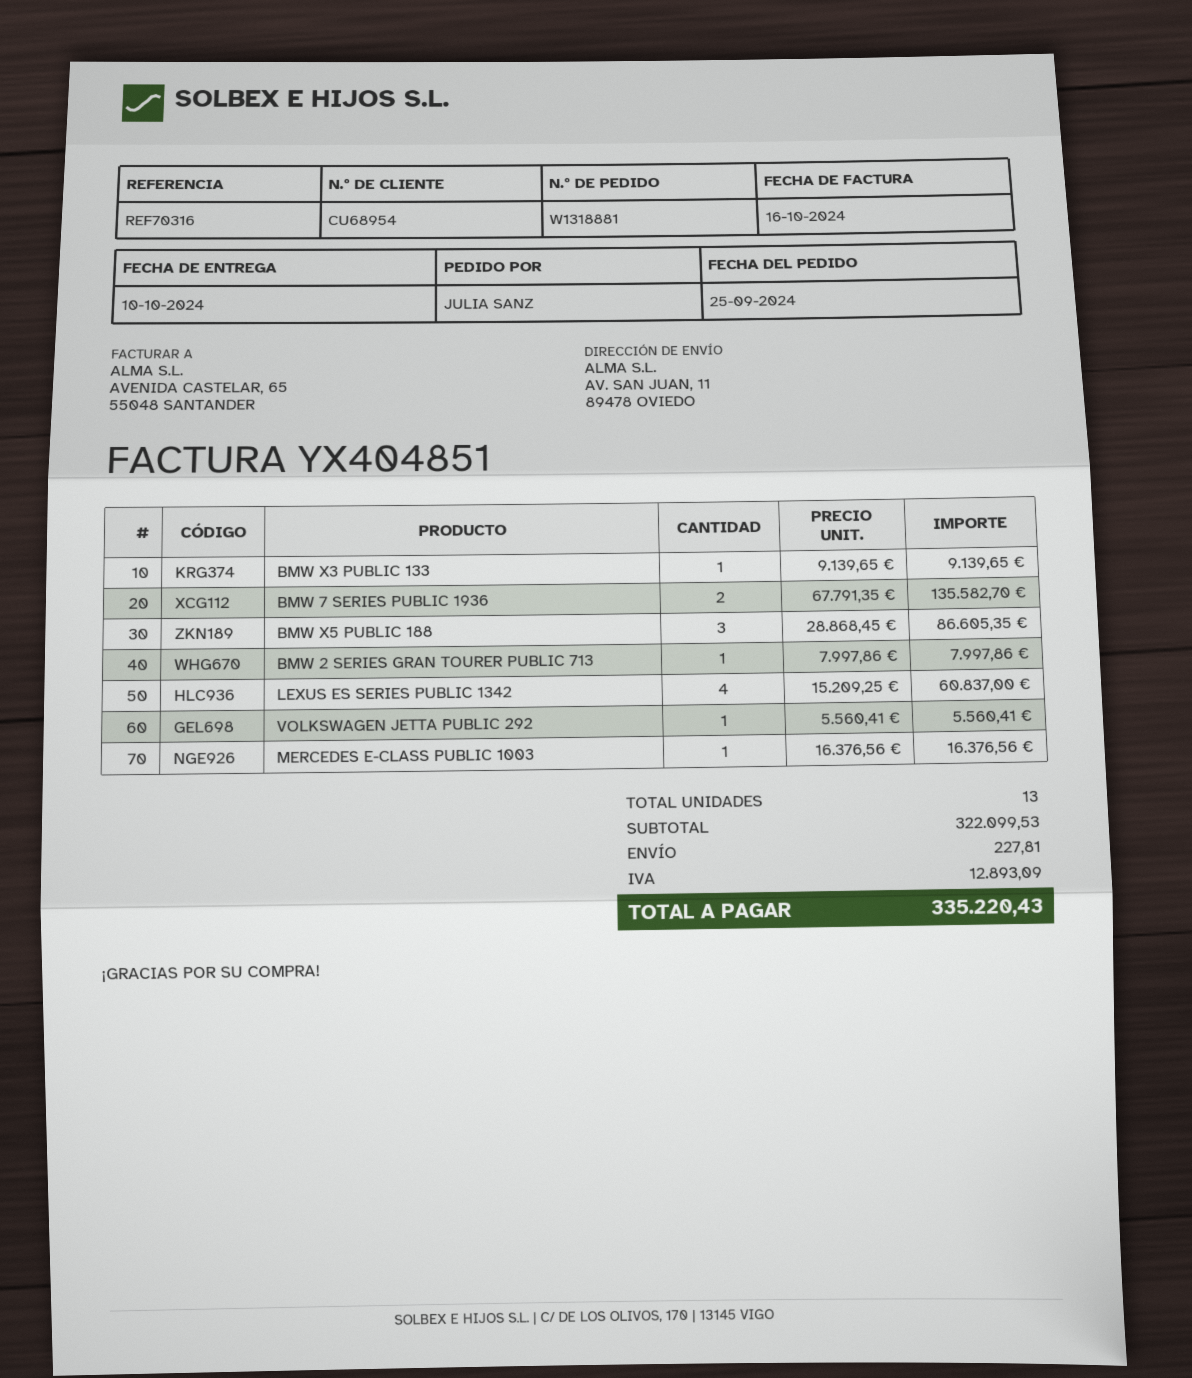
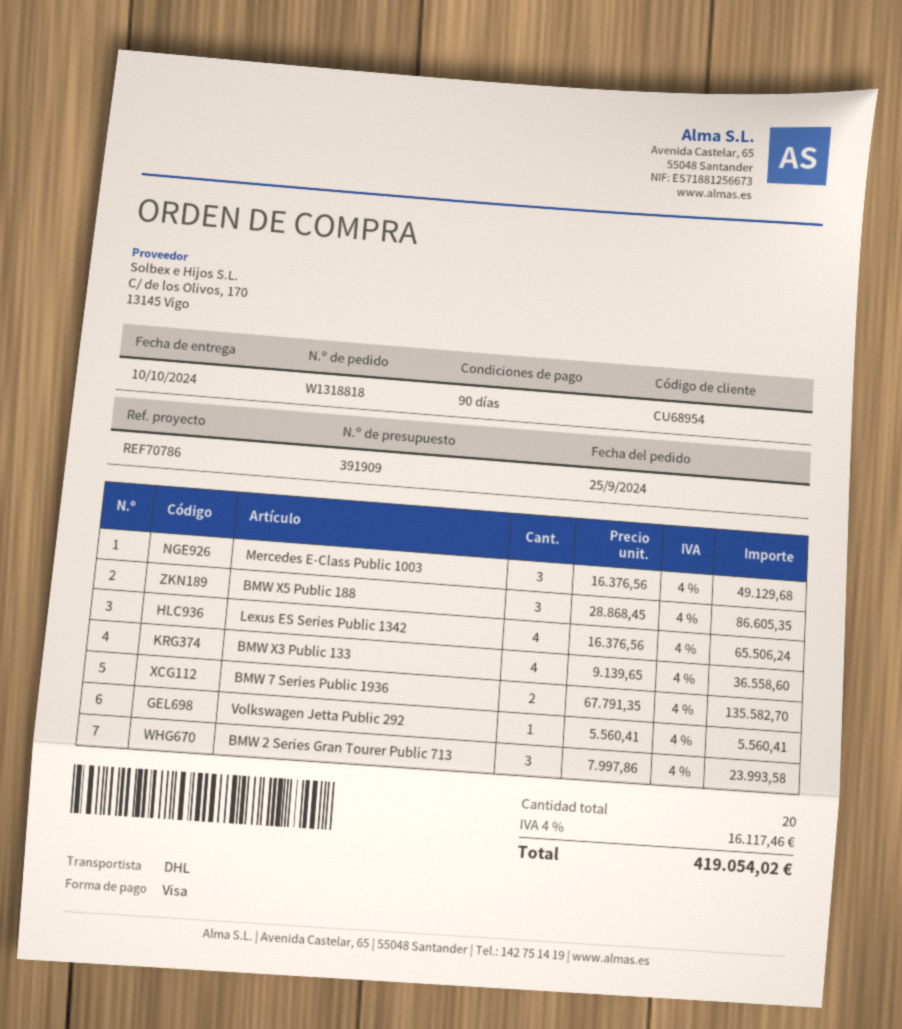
order number: W1318881 -> W1318818
reference: REF70316 -> REF70786
BMW X3 PUBLIC 133: 1 x 9139.65 = 9139.65 -> 4 x 9139.65 = 36558.60
BMW 2 SERIES GRAN TOURER PUBLIC 713: 1 x 7997.86 = 7997.86 -> 3 x 7997.86 = 23993.58
LEXUS ES SERIES PUBLIC 1342: 4 x 15209.25 = 60837.00 -> 4 x 16376.56 = 65506.24
MERCEDES E-CLASS PUBLIC 1003: 1 x 16376.56 = 16376.56 -> 3 x 16376.56 = 49129.68
total quantity: 13 -> 20
shipping: 227.81 -> none
tax: 12893.09 -> 16117.46
total: 335220.43 -> 419054.02

